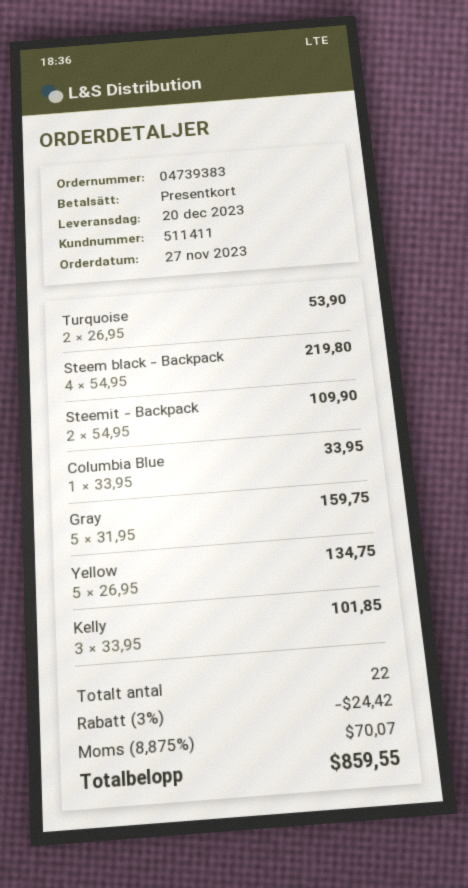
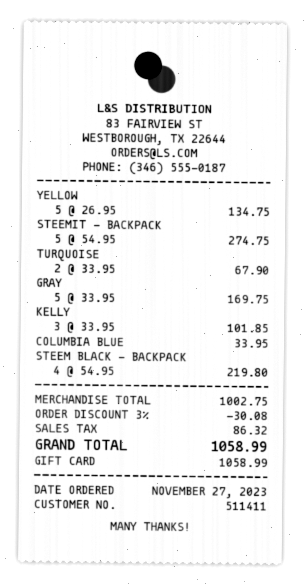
Turquoise: 2 x 26.95 = 53.90 -> 2 x 33.95 = 67.90
Steemit - Backpack: 2 x 54.95 = 109.90 -> 5 x 54.95 = 274.75
Gray: 5 x 31.95 = 159.75 -> 5 x 33.95 = 169.75
discount: 3% = 24.42 -> 3% = 30.08
tax: 70.07 -> 86.32
total: 859.55 -> 1058.99

